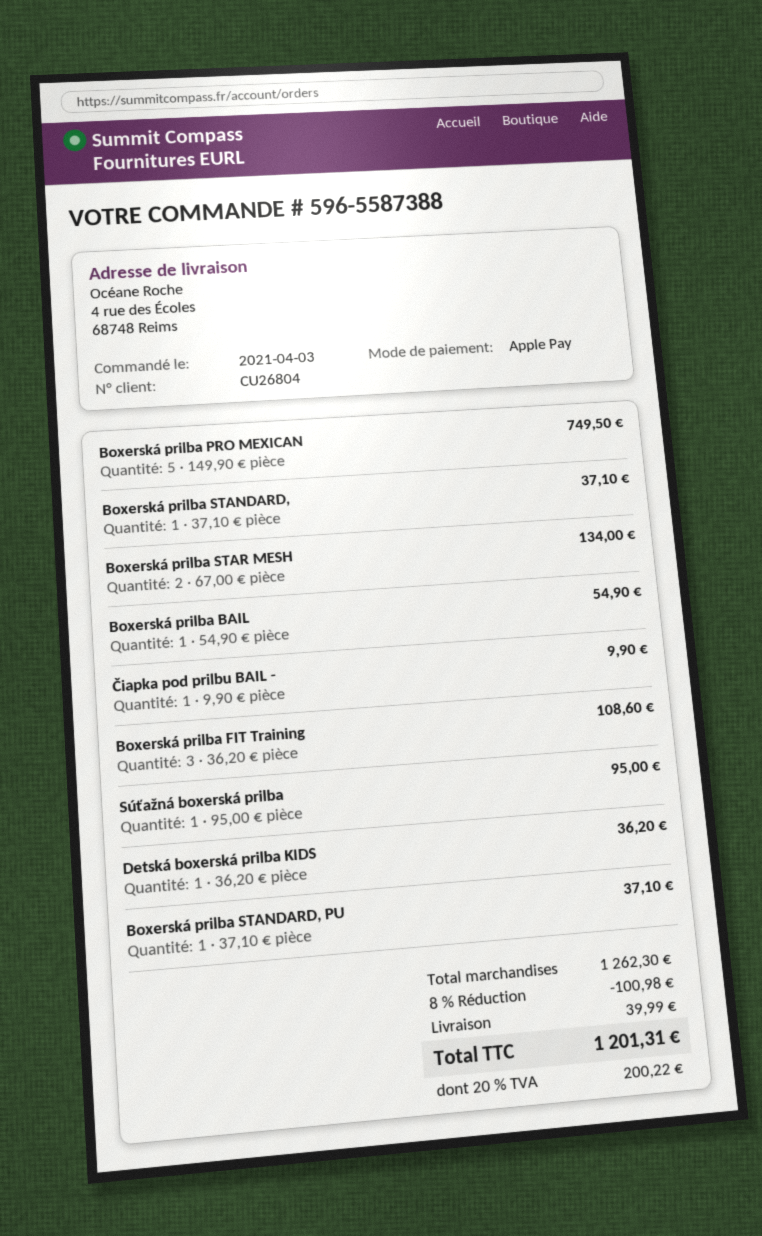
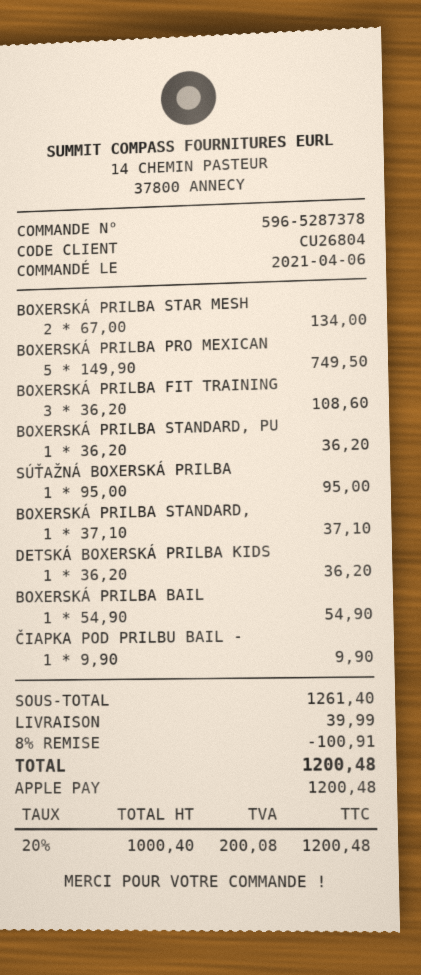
order number: 596-5587388 -> 596-5287378
order date: 2021-04-03 -> 2021-04-06
Boxerská prilba STANDARD, PU: 1 x 37.10 = 37.10 -> 1 x 36.20 = 36.20
subtotal: 1262.30 -> 1261.40
discount: 8% = 100.98 -> 8% = 100.91
tax: 20% = 200.22 -> 20% = 200.08
total: 1201.31 -> 1200.48

